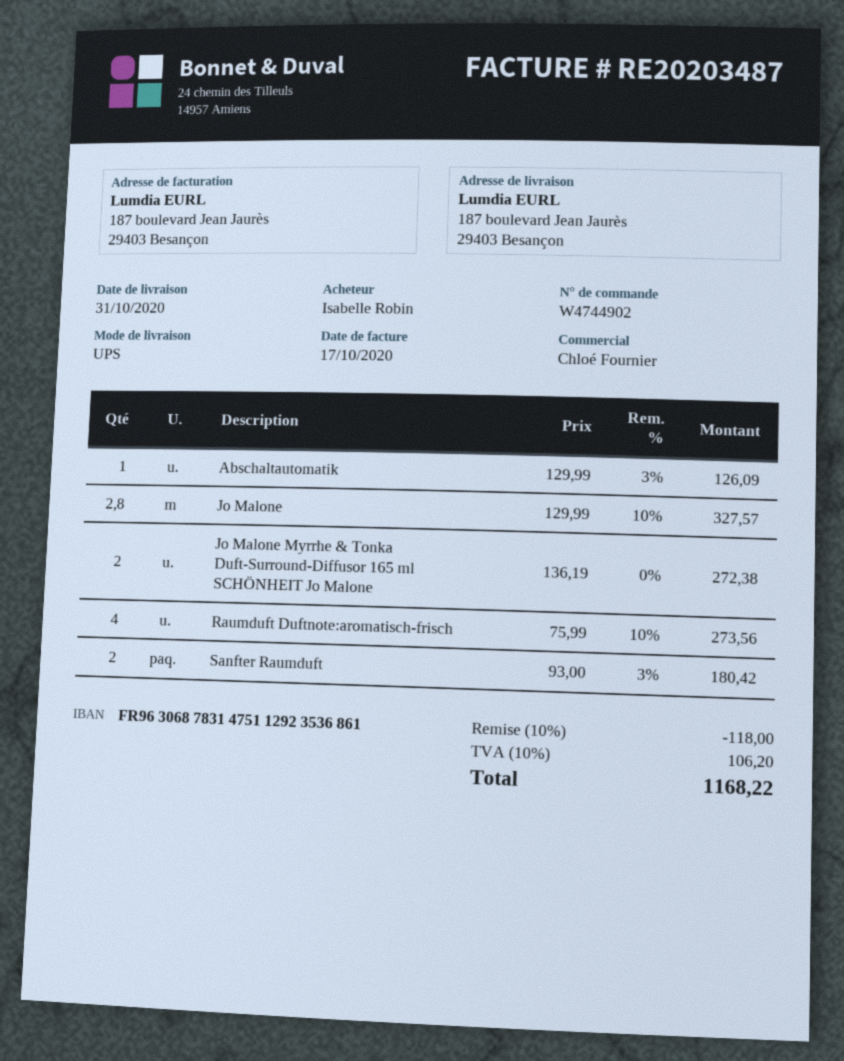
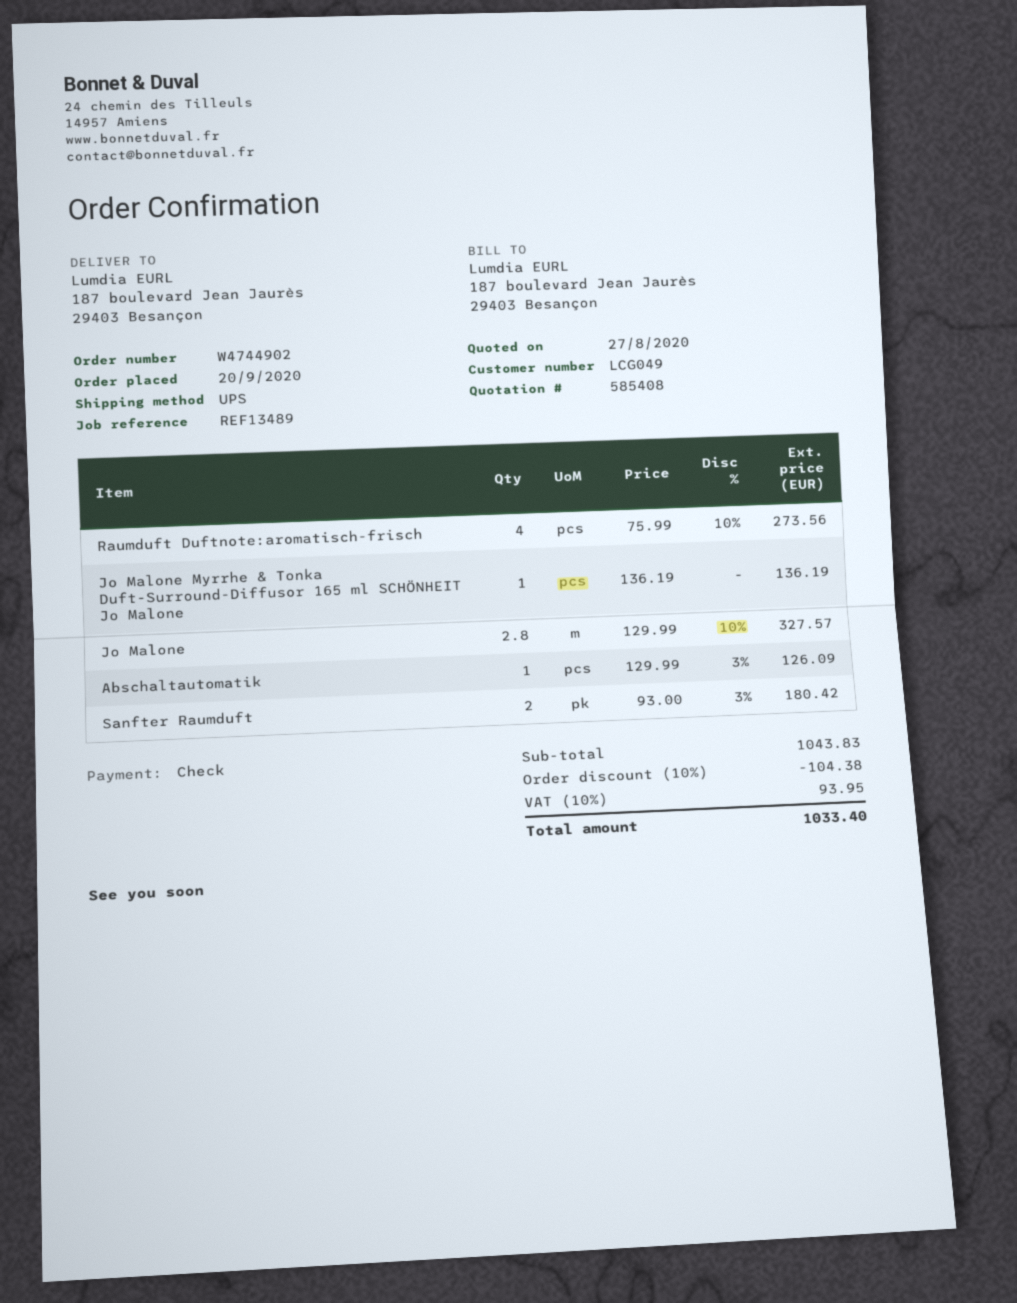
Jo Malone Myrrhe & Tonka Duft-Surround-Diffusor 165 ml SCHÖNHEIT Jo Malone: 2 x 136.19 = 272.38 -> 1 x 136.19 = 136.19
discount: 10% = 118.00 -> 10% = 104.38
tax: 10% = 106.20 -> 10% = 93.95
total: 1168.22 -> 1033.40

